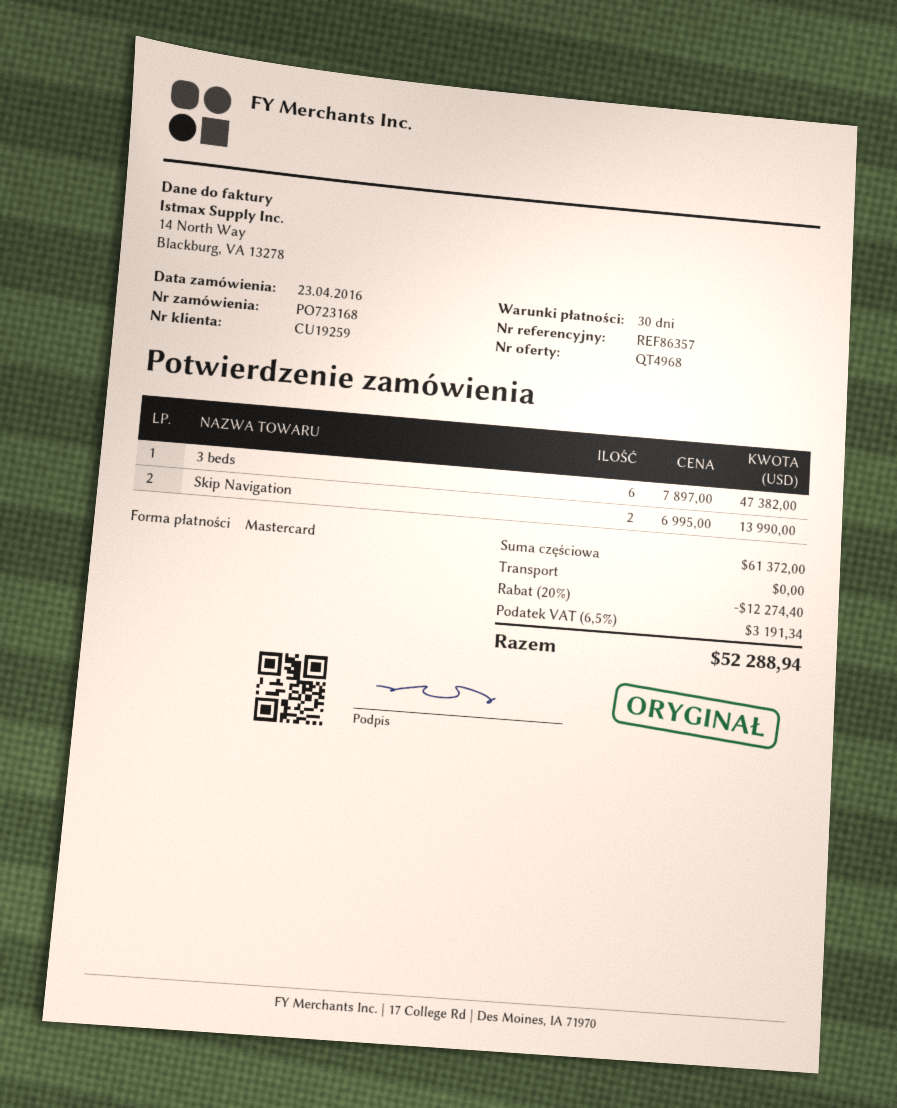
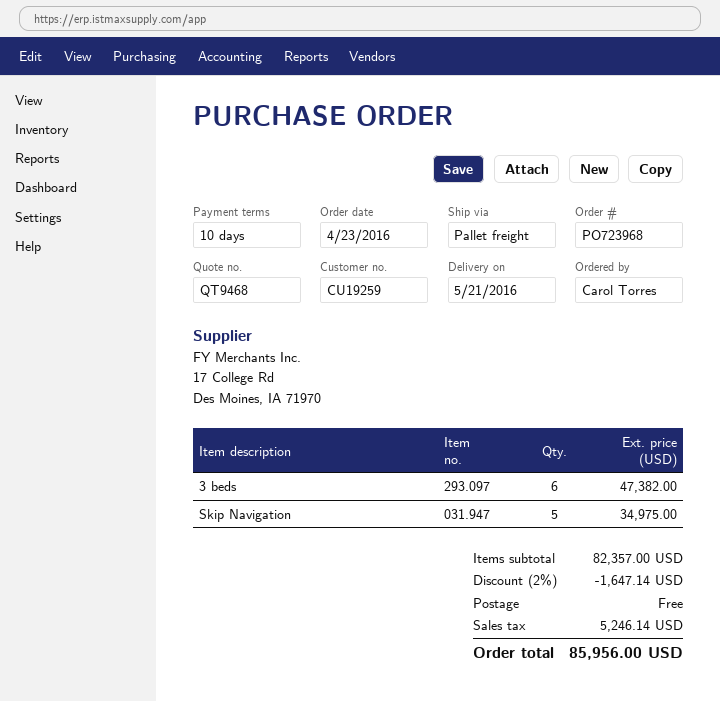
quote number: QT4968 -> QT9468
order number: PO723168 -> PO723968
payment terms: 30 days -> 10 days
Skip Navigation: 2 for 13990.00 -> 5 for 34975.00
subtotal: 61372.00 -> 82357.00
discount: 20% = 12274.40 -> 2% = 1647.14
tax: 3191.34 -> 5246.14
total: 52288.94 -> 85956.00

